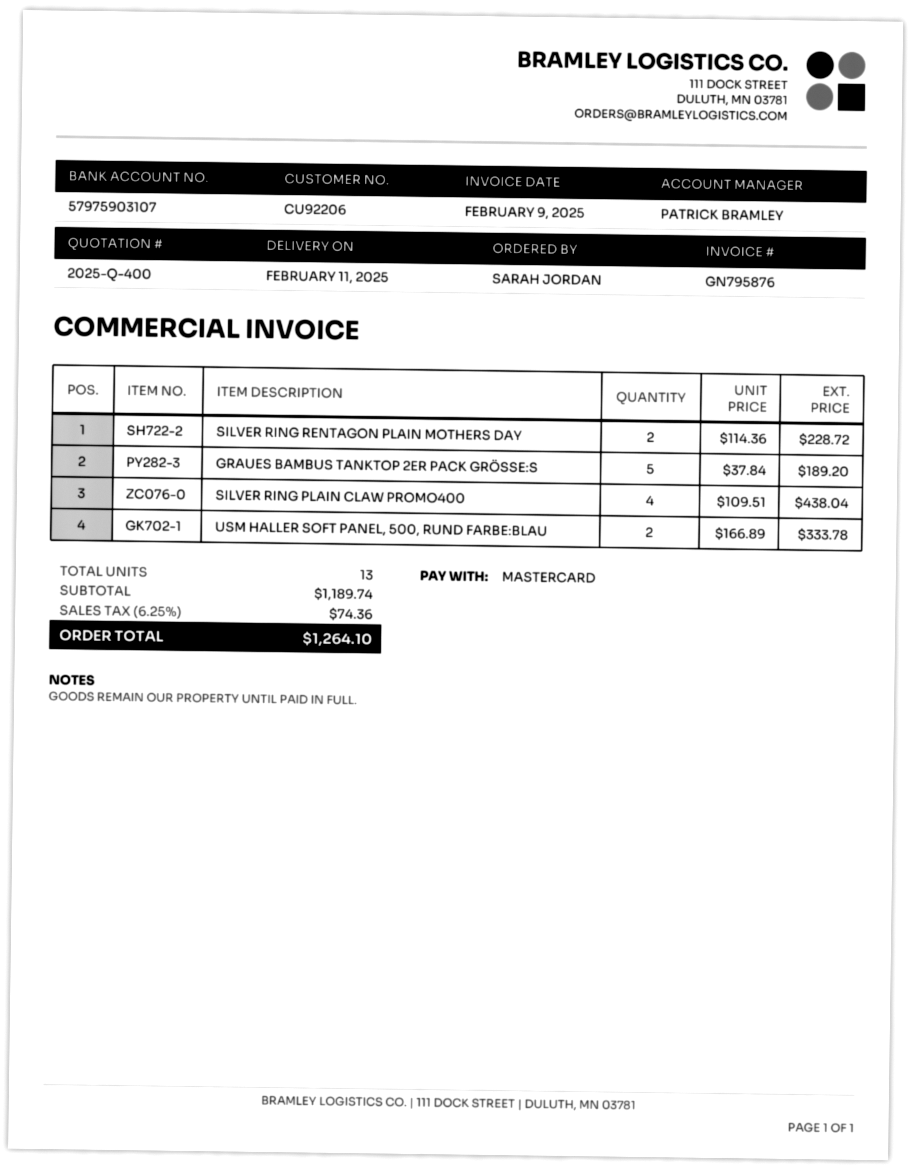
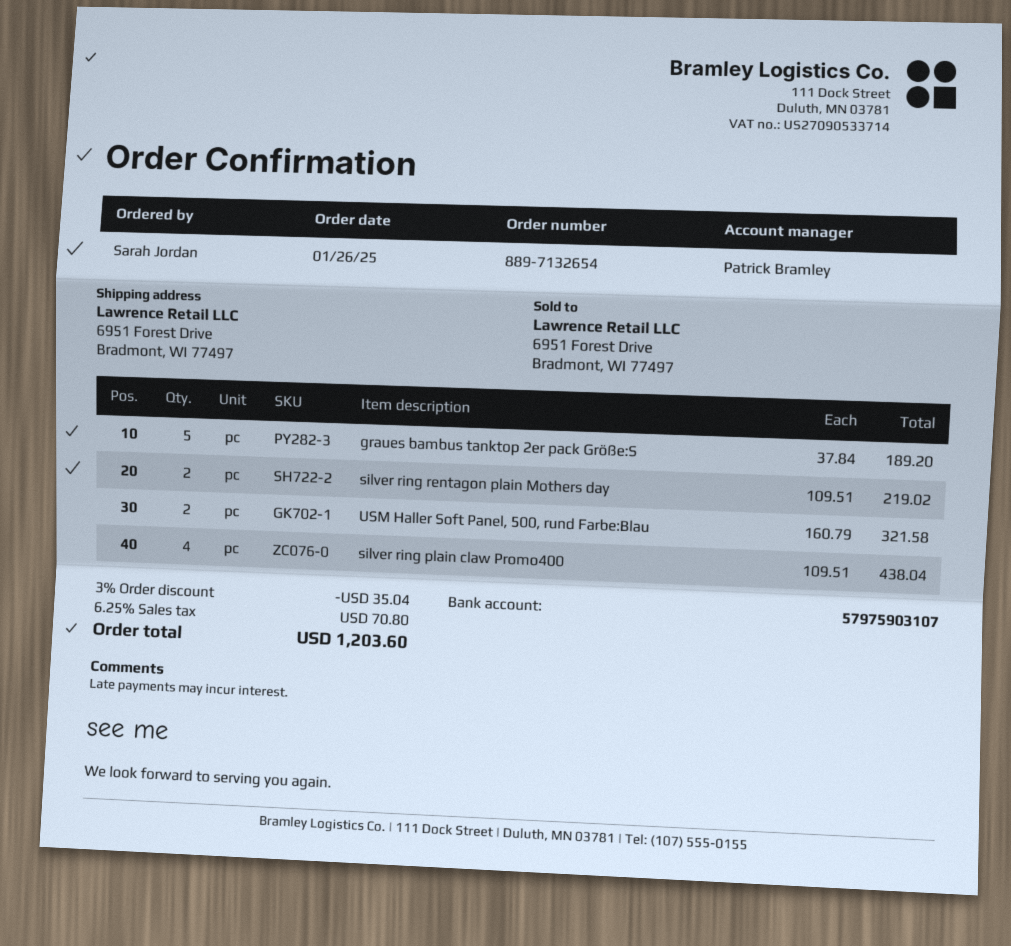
SILVER RING RENTAGON PLAIN MOTHERS DAY: 2 x 114.36 = 228.72 -> 2 x 109.51 = 219.02
USM HALLER SOFT PANEL, 500, RUND FARBE:BLAU: 2 x 166.89 = 333.78 -> 2 x 160.79 = 321.58
discount: none -> 3% = 35.04
tax: 6.25% = 74.36 -> 6.25% = 70.80
total: 1264.10 -> 1203.60

